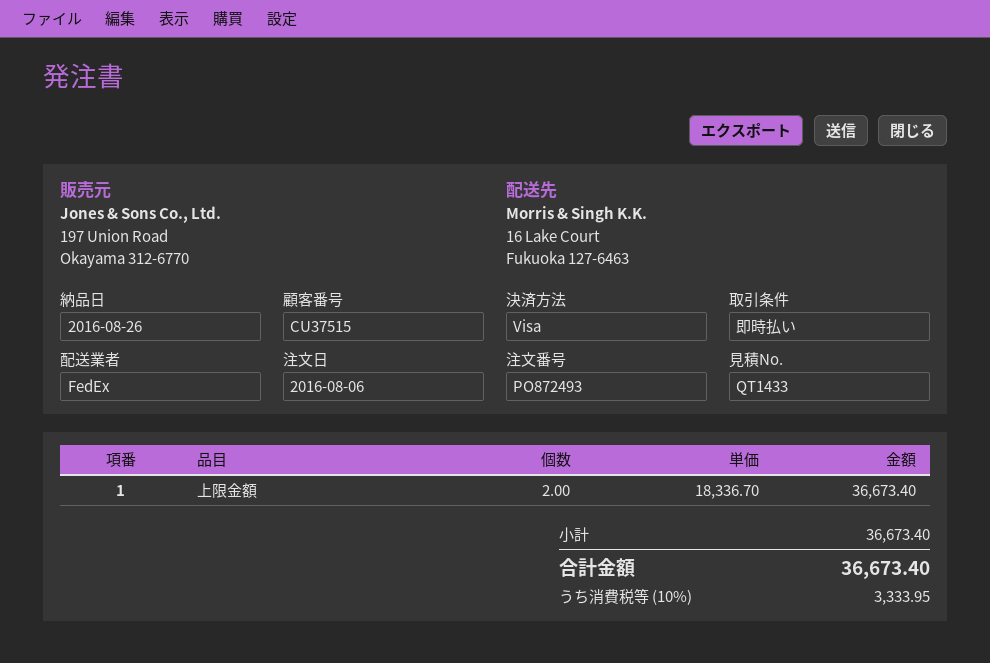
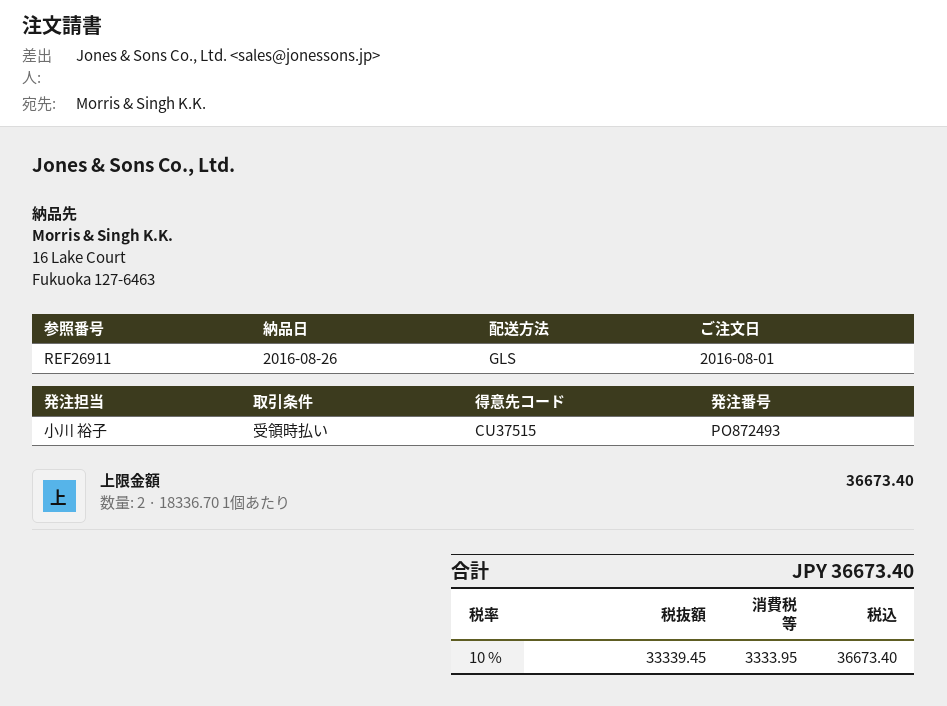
order date: 2016-08-06 -> 2016-08-01
shipping method: FedEx -> GLS

